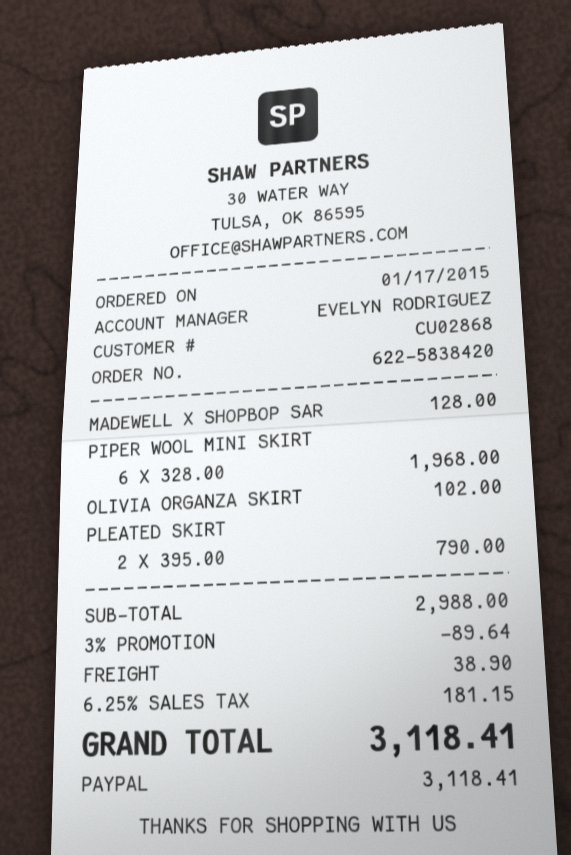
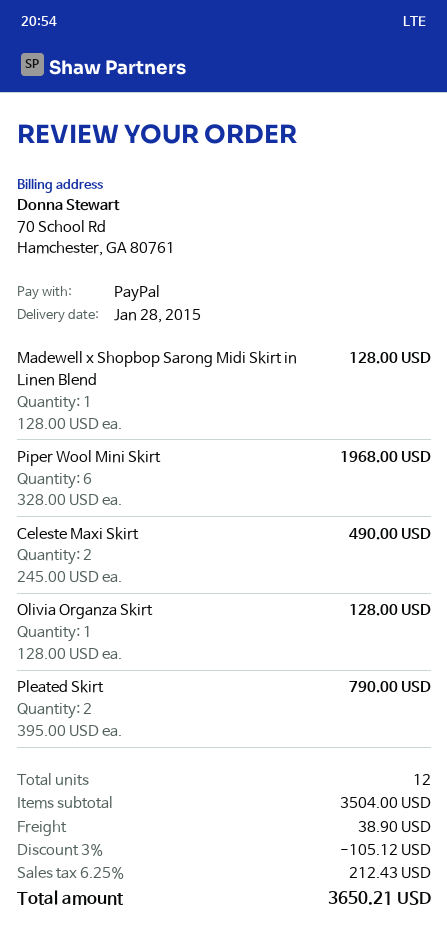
OLIVIA ORGANZA SKIRT: 1 x 102.00 = 102.00 -> 1 x 128.00 = 128.00
Celeste Maxi Skirt: none -> 2 x 245.00 = 490.00
subtotal: 2988.00 -> 3504.00
discount: 3% = 89.64 -> 3% = 105.12
tax: 6.25% = 181.15 -> 6.25% = 212.43
total: 3118.41 -> 3650.21

